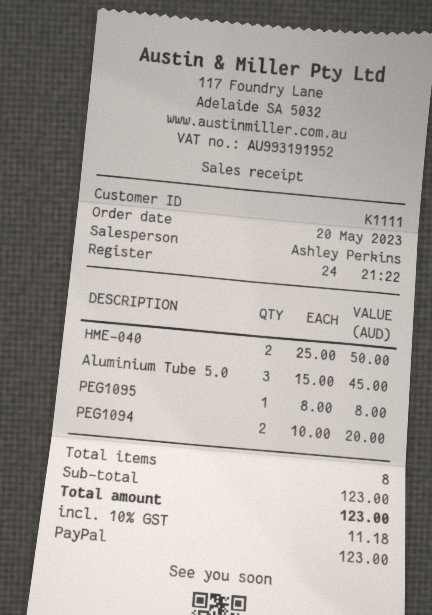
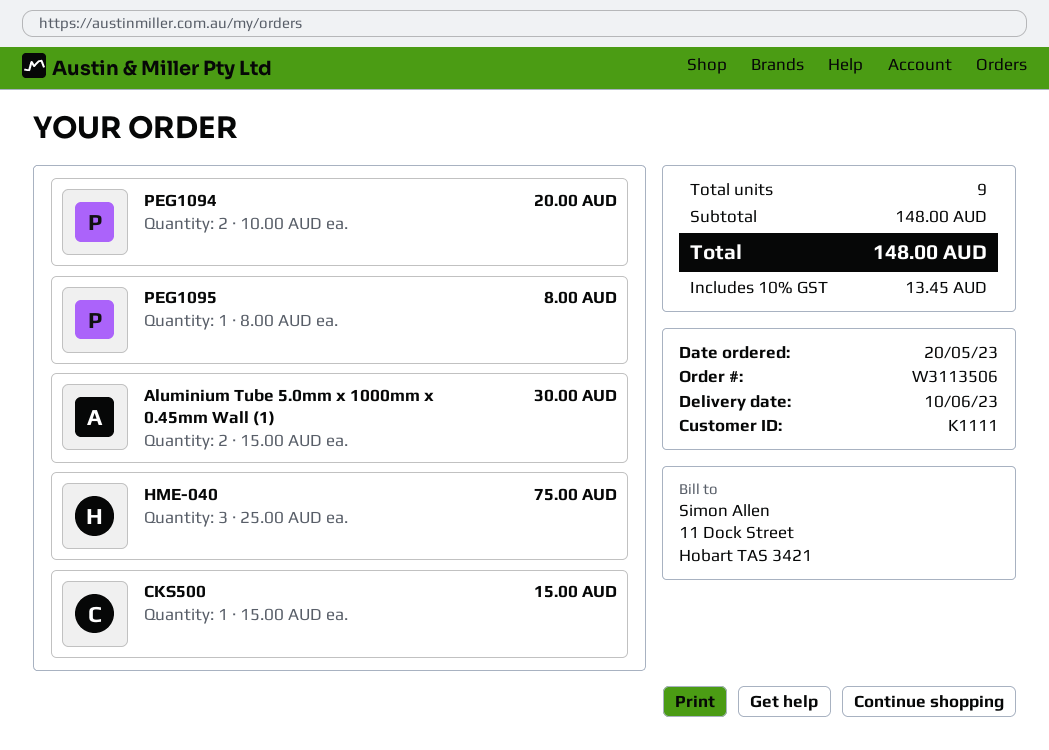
HME-040: 2 x 25.00 = 50.00 -> 3 x 25.00 = 75.00
Aluminium Tube 5.0: 3 x 15.00 = 45.00 -> 2 x 15.00 = 30.00
CKS500: none -> 1 x 15.00 = 15.00
total quantity: 8 -> 9
subtotal: 123.00 -> 148.00
tax: 10% = 11.18 -> 10% = 13.45
total: 123.00 -> 148.00

